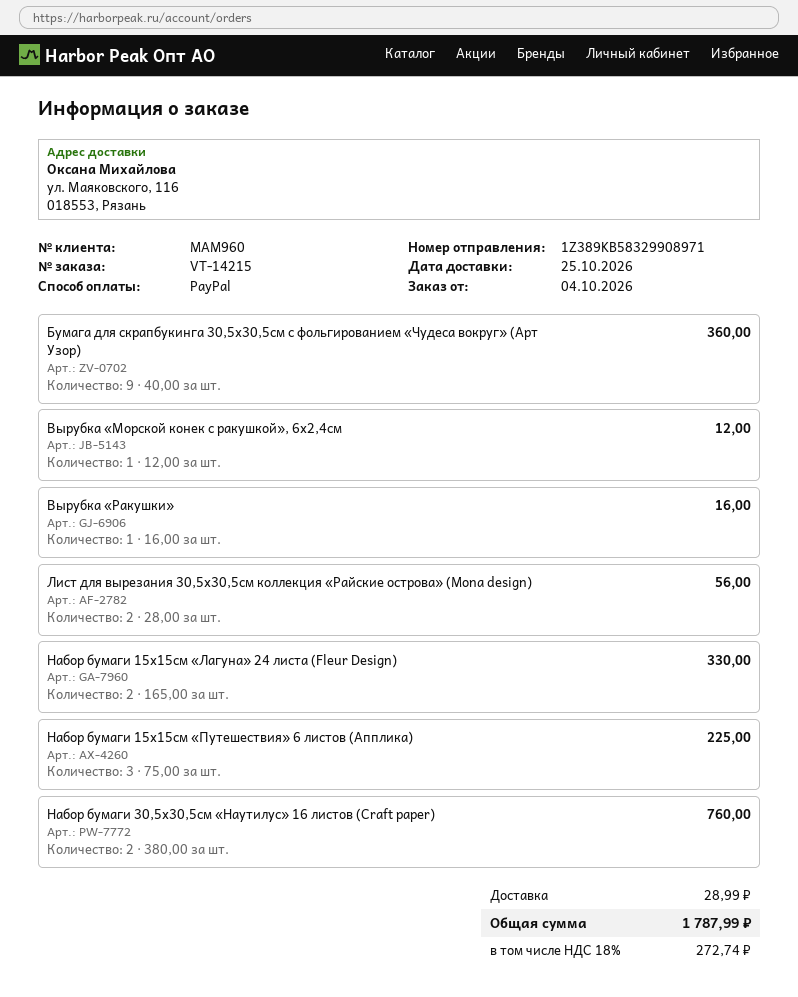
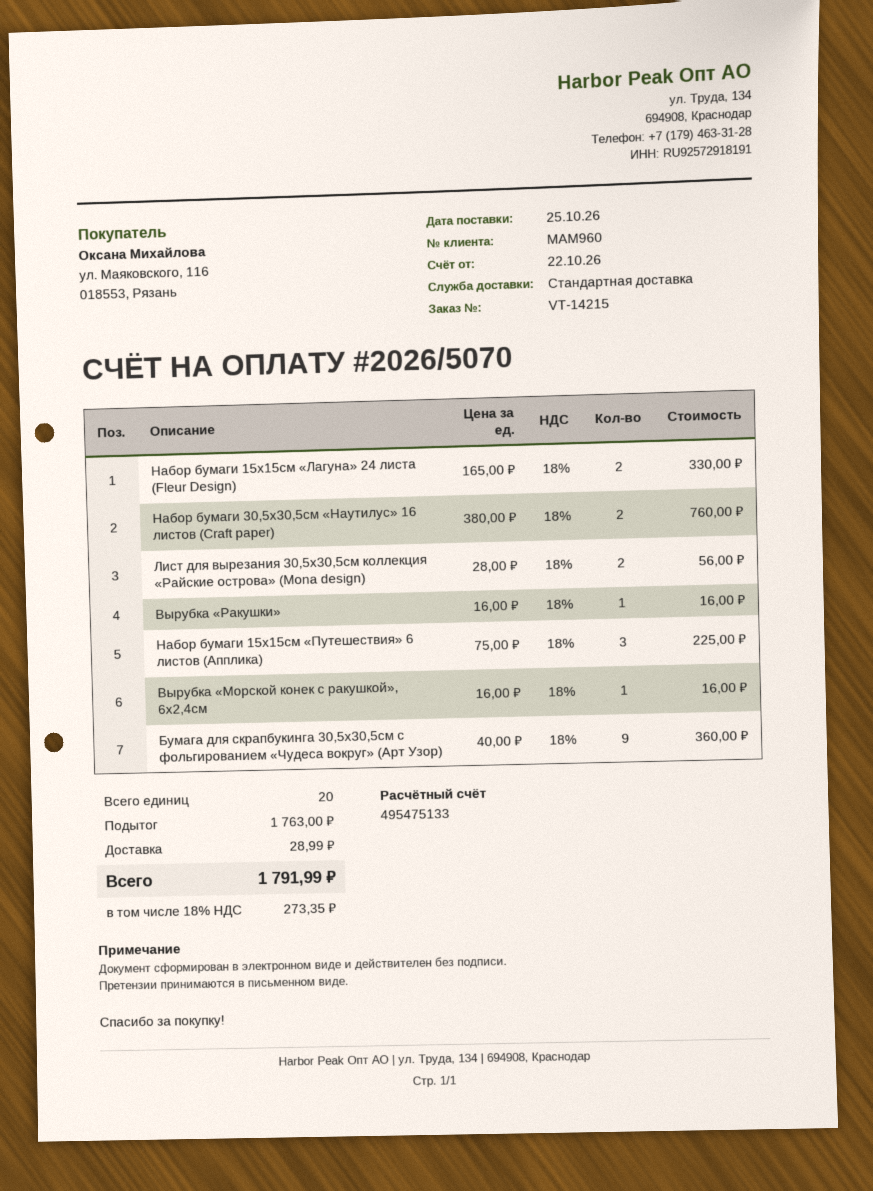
Вырубка «Морской конек с ракушкой», 6х2,4см: 1 x 12.00 = 12.00 -> 1 x 16.00 = 16.00
tax: 18% = 272.74 -> 18% = 273.35
total: 1787.99 -> 1791.99

